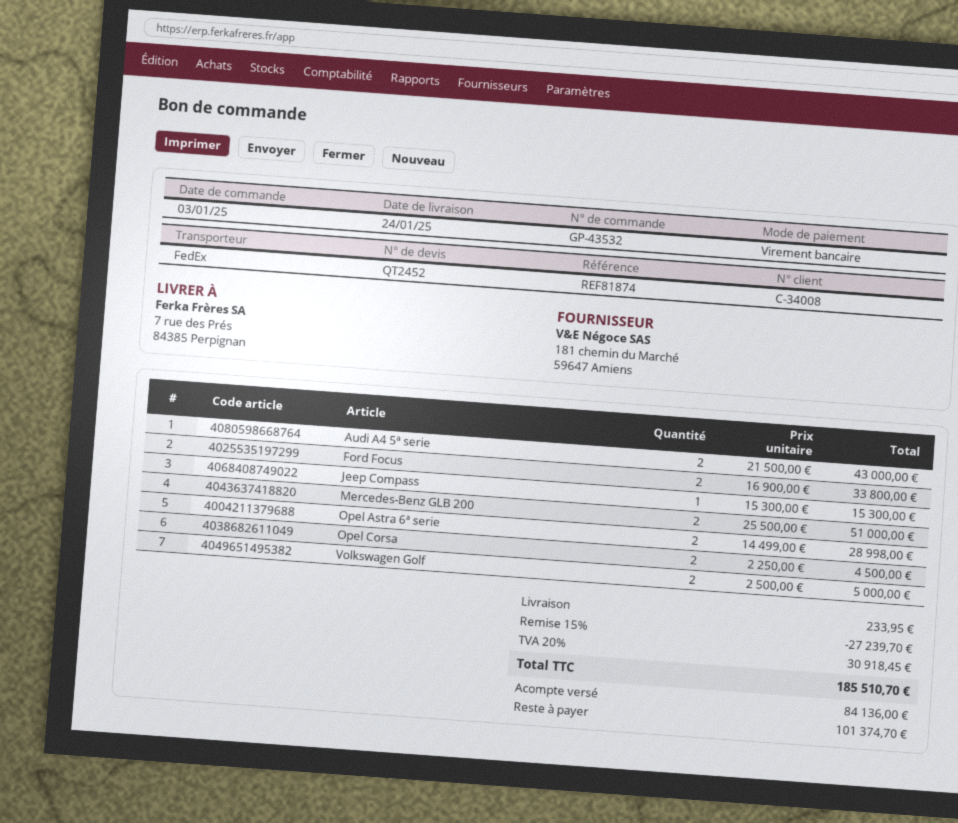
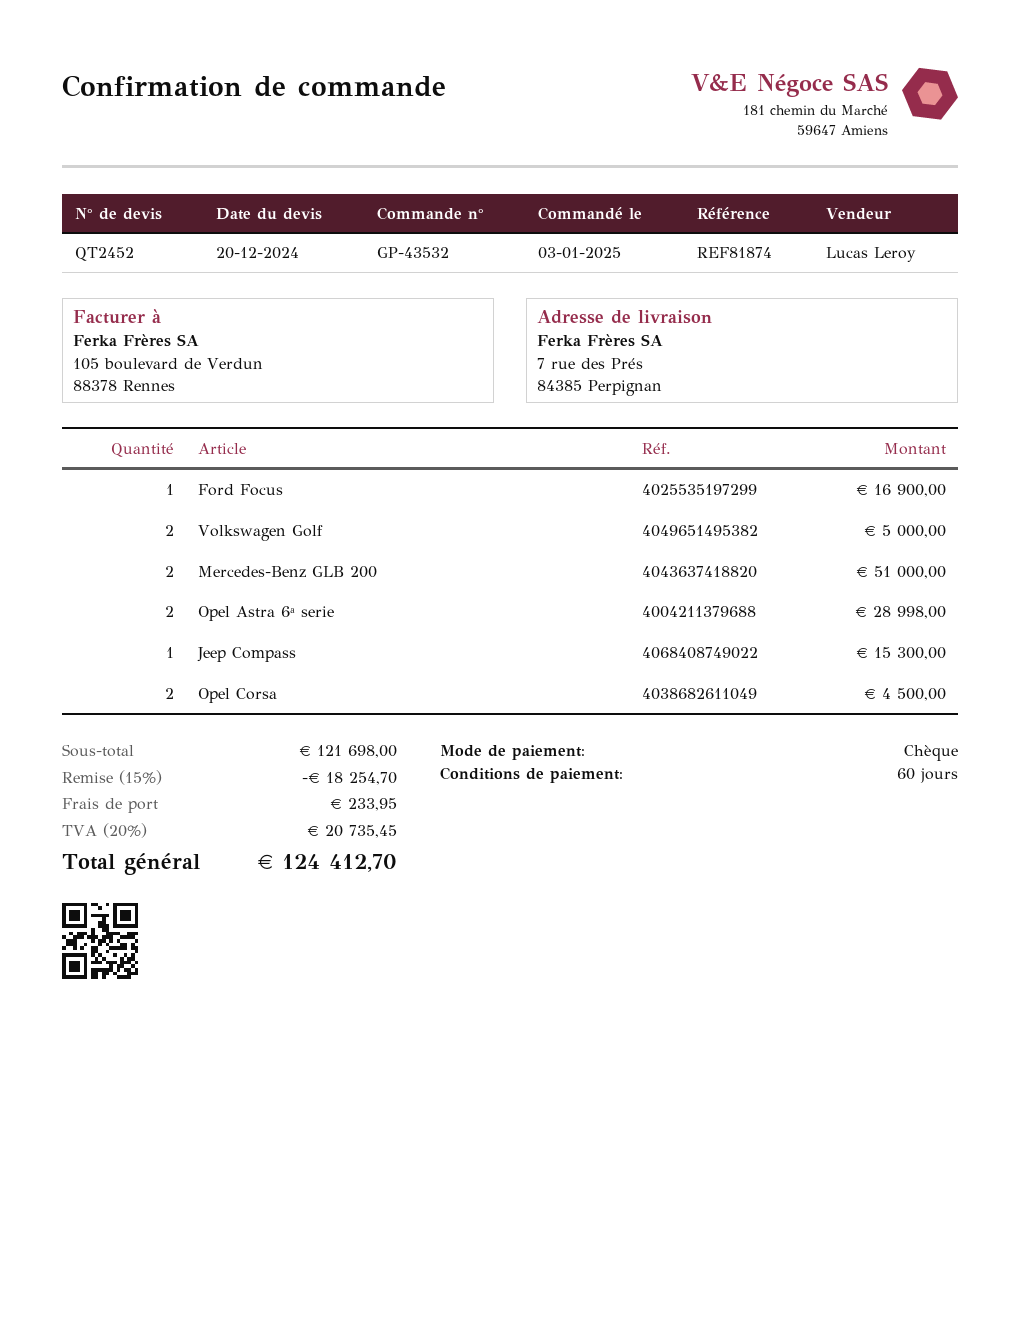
payment method: bank transfer -> cheque
Audi A4 5ª serie: 2 for 43000.00 -> none
Ford Focus: 2 for 33800.00 -> 1 for 16900.00
discount: 15% = 27239.70 -> 15% = 18254.70
tax: 20% = 30918.45 -> 20% = 20735.45
total: 185510.70 -> 124412.70

